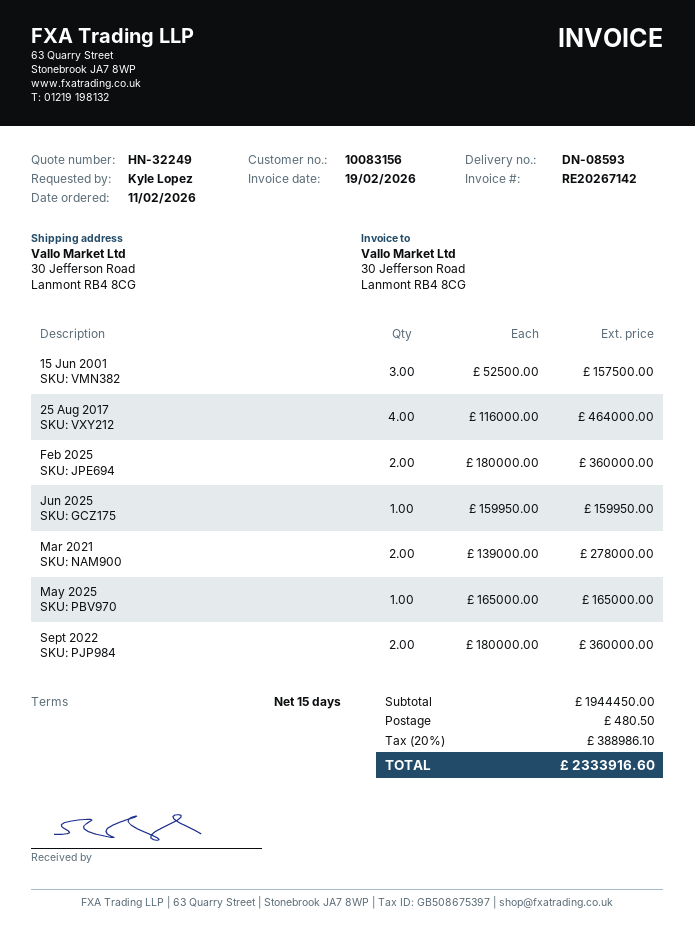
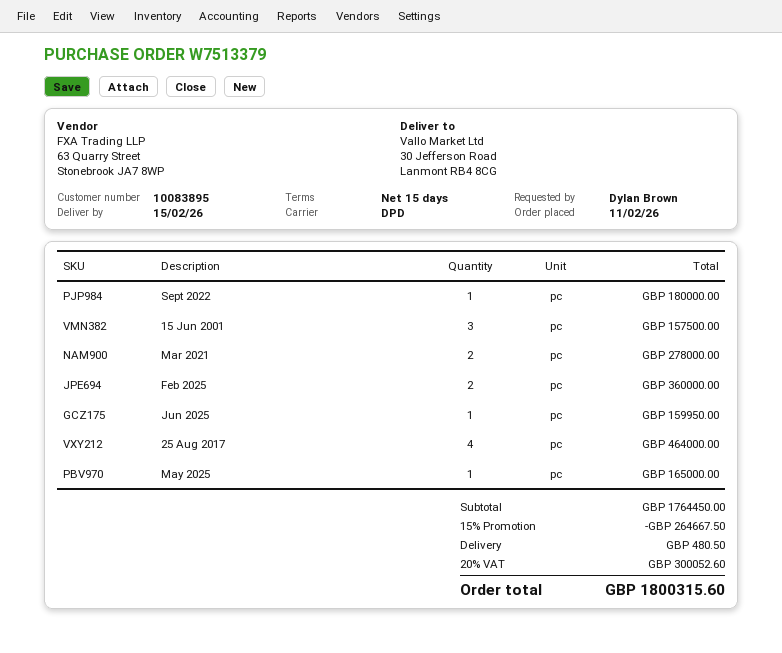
customer number: 10083156 -> 10083895
ordered by: Kyle Lopez -> Dylan Brown
Sept 2022: 2 for 360000.00 -> 1 for 180000.00
subtotal: 1944450.00 -> 1764450.00
discount: none -> 15% = 264667.50
tax: 20% = 388986.10 -> 20% = 300052.60
total: 2333916.60 -> 1800315.60

